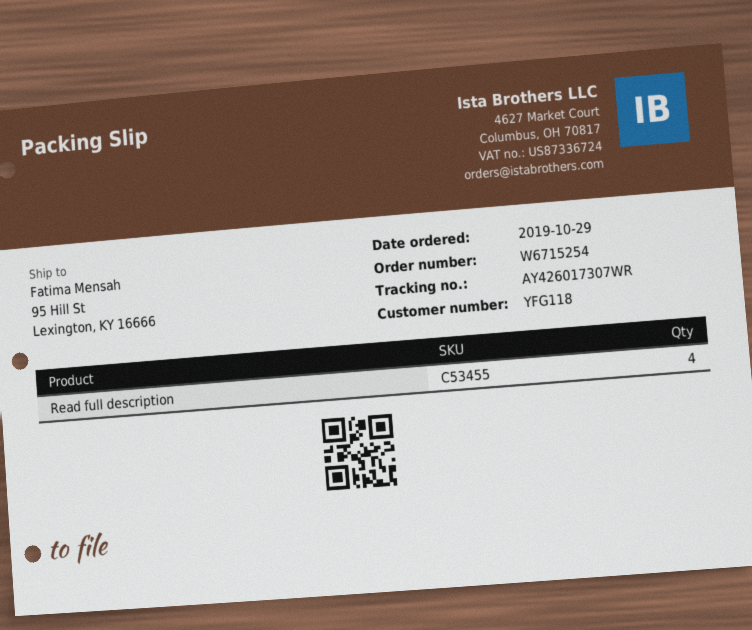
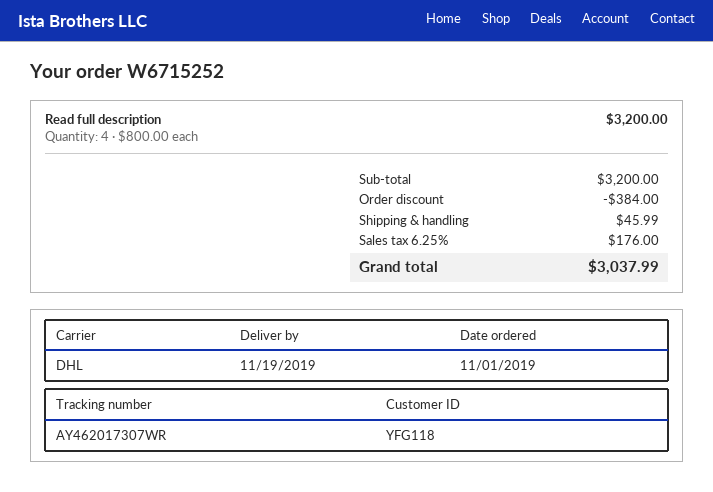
order number: W6715254 -> W6715252
order date: 2019-10-29 -> 2019-11-01
tracking number: AY426017307WR -> AY462017307WR

